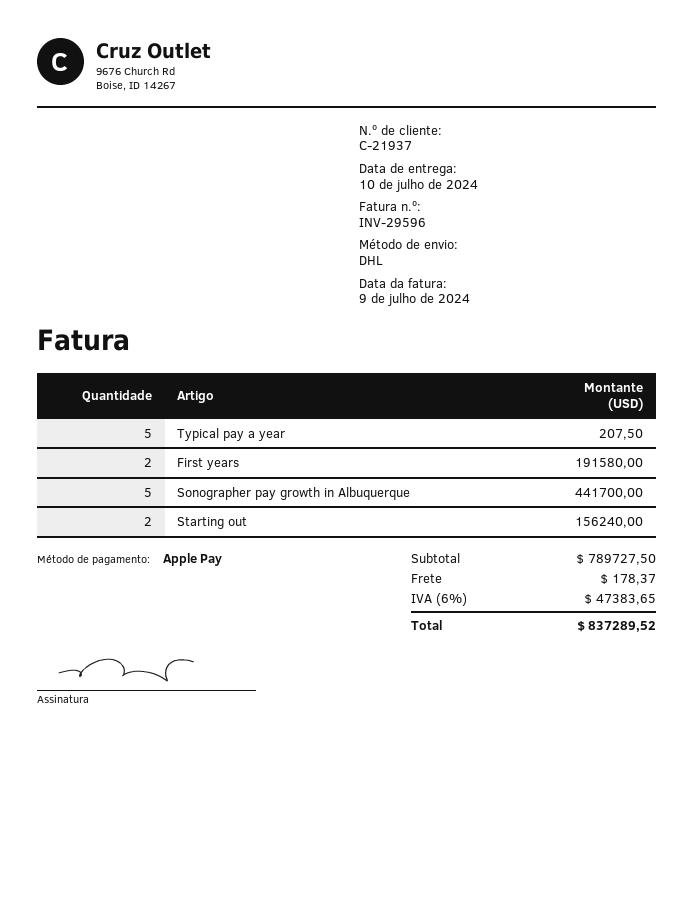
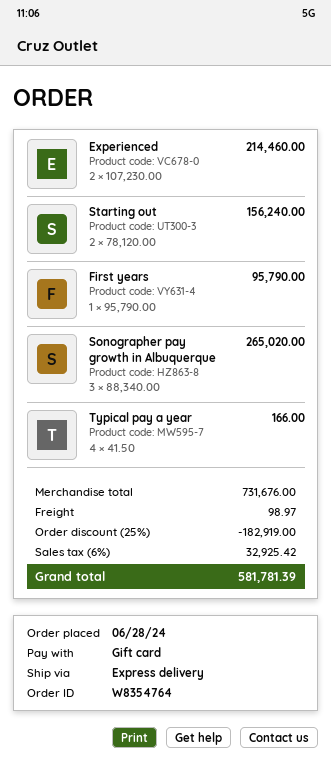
payment method: Apple Pay -> gift card
shipping method: DHL -> express
Typical pay a year: 5 for 207.50 -> 4 for 166.00
First years: 2 for 191580.00 -> 1 for 95790.00
Sonographer pay growth in Albuquerque: 5 for 441700.00 -> 3 for 265020.00
Experienced: none -> 2 for 214460.00
subtotal: 789727.50 -> 731676.00
discount: none -> 25% = 182919.00
shipping: 178.37 -> 98.97
tax: 6% = 47383.65 -> 6% = 32925.42
total: 837289.52 -> 581781.39

